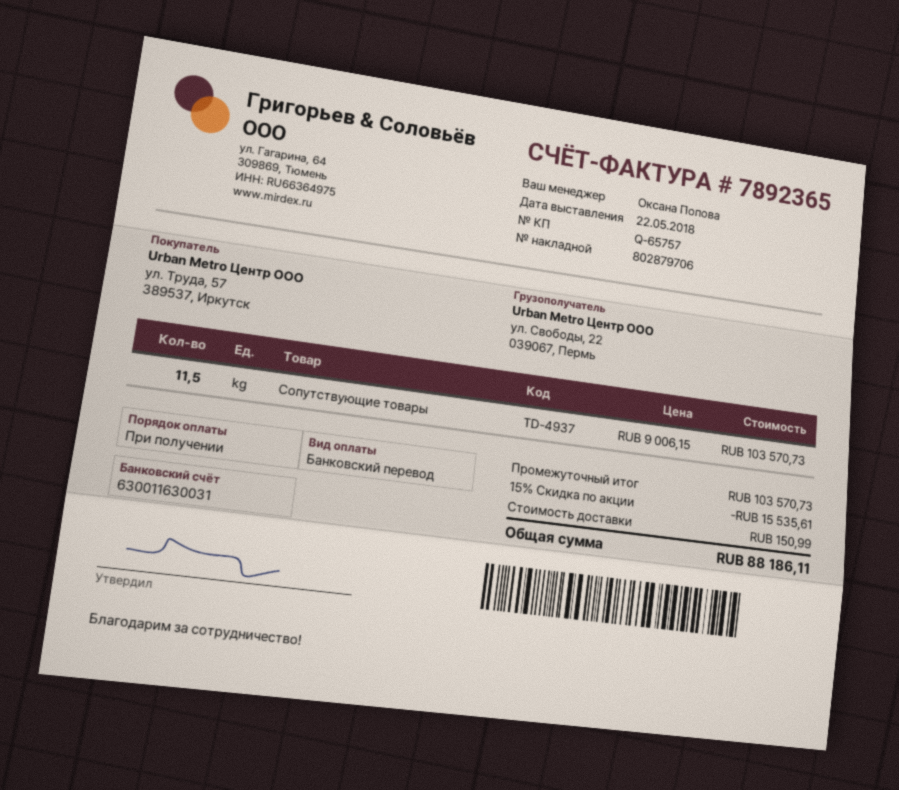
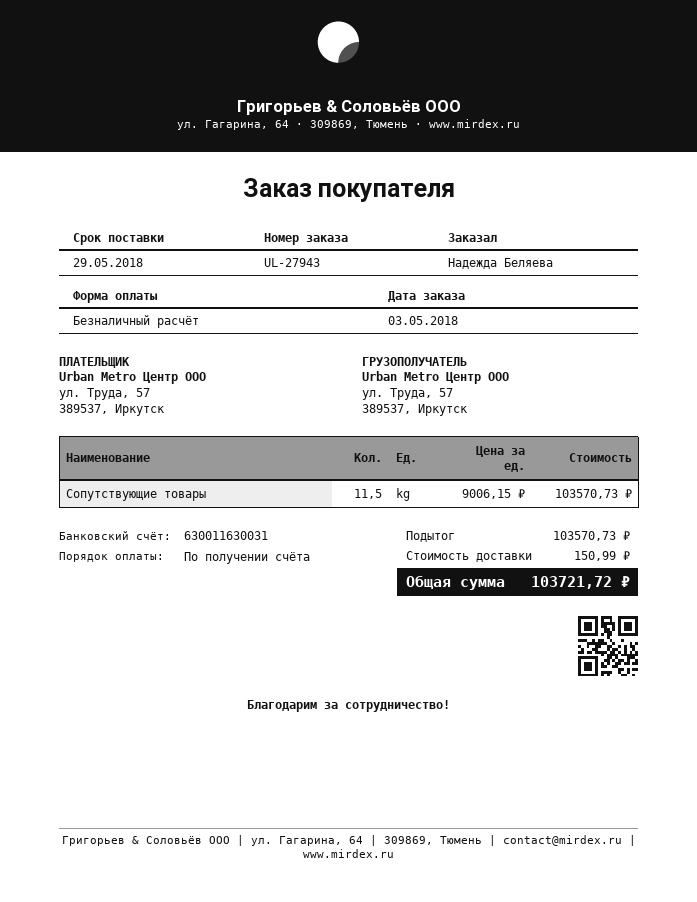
ship to: ул. Свободы, 22, 039067, Пермь -> ул. Труда, 57, 389537, Иркутск
discount: 15% = 15535.61 -> none
total: 88186.11 -> 103721.72

